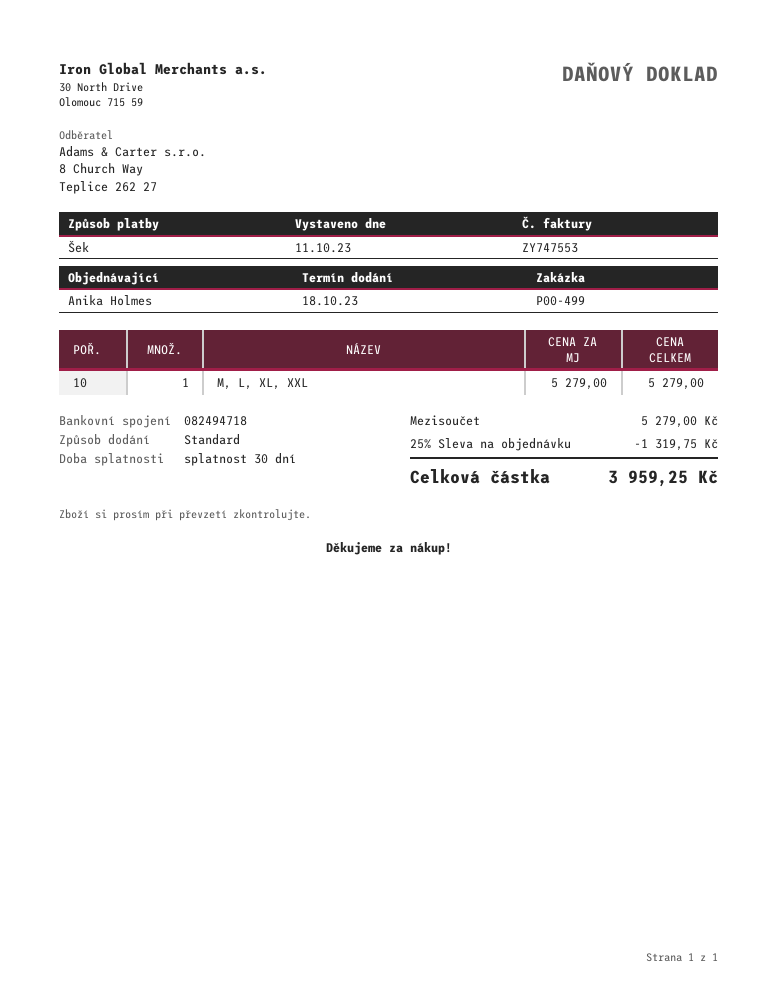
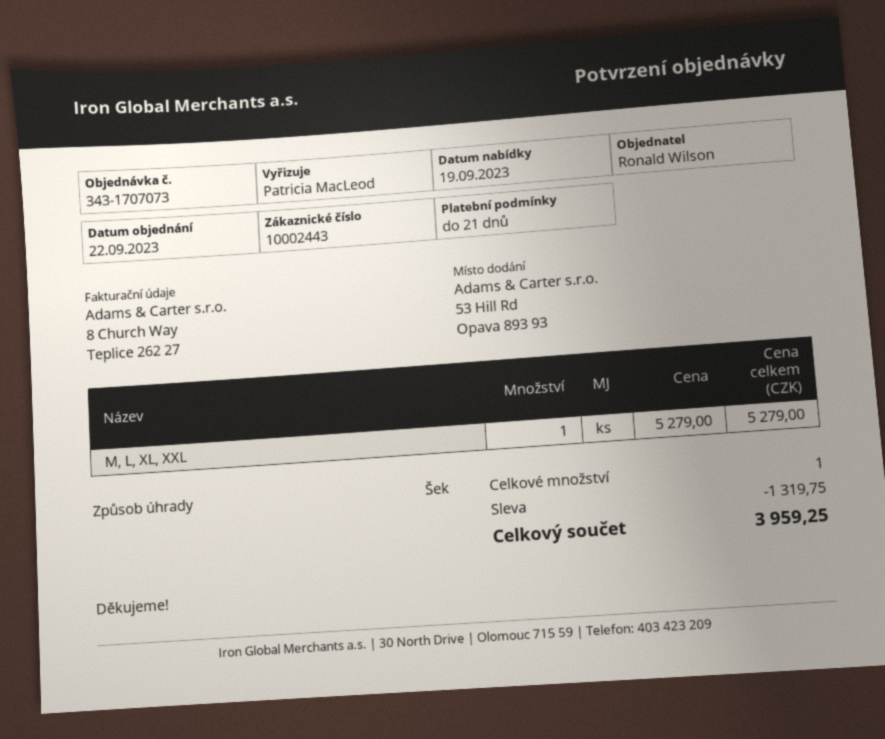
payment terms: 30 days -> 21 days
ordered by: Anika Holmes -> Ronald Wilson

